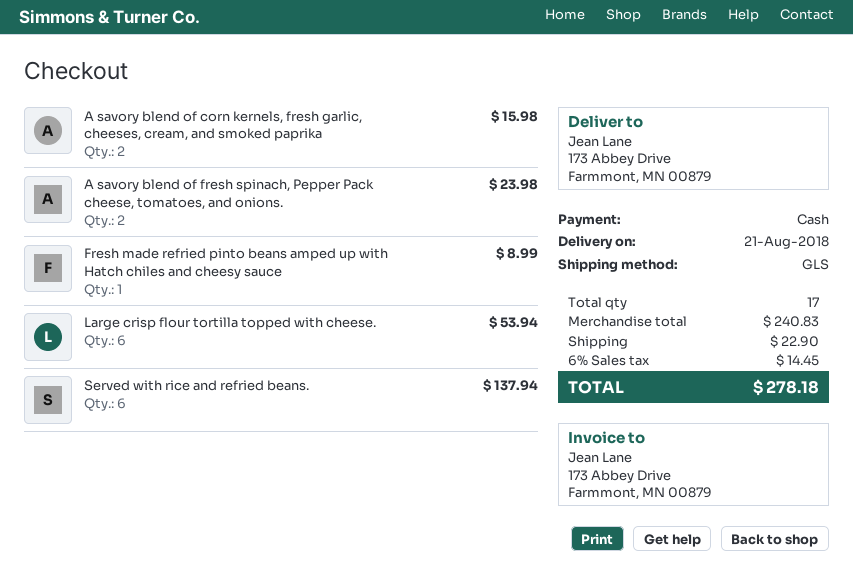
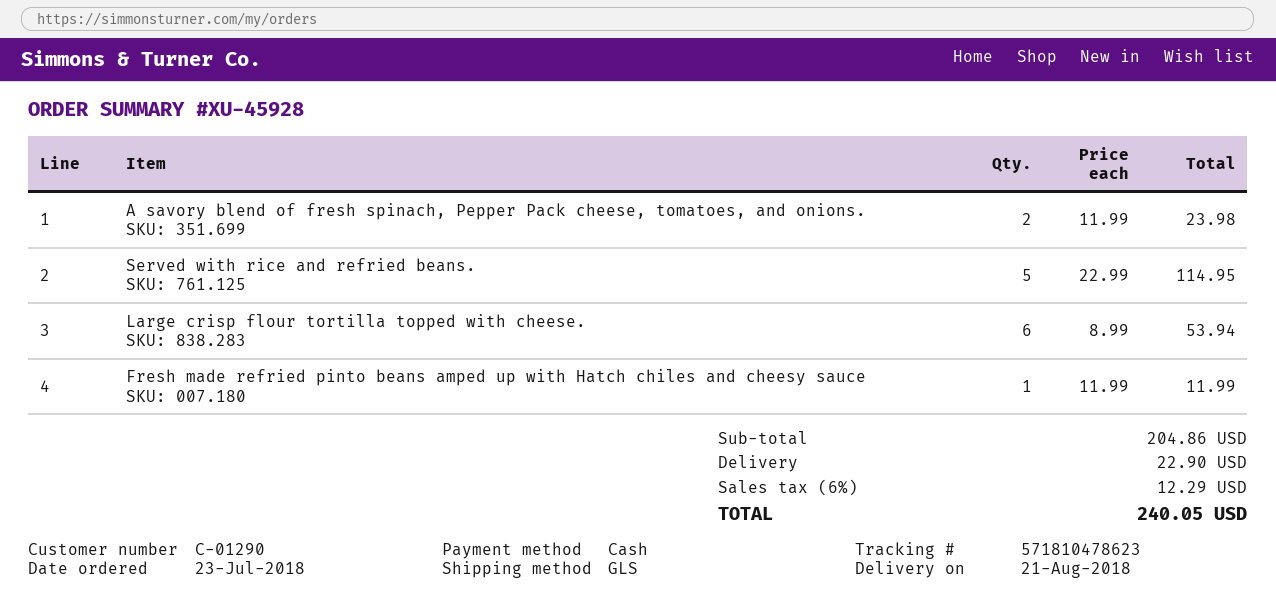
A savory blend of corn kernels, fresh garlic, cheeses, cream, and smoked paprika: 2 for 15.98 -> none
Fresh made refried pinto beans amped up with Hatch chiles and cheesy sauce: 1 for 8.99 -> 1 for 11.99
Served with rice and refried beans.: 6 for 137.94 -> 5 for 114.95
subtotal: 240.83 -> 204.86
tax: 6% = 14.45 -> 6% = 12.29
total: 278.18 -> 240.05

